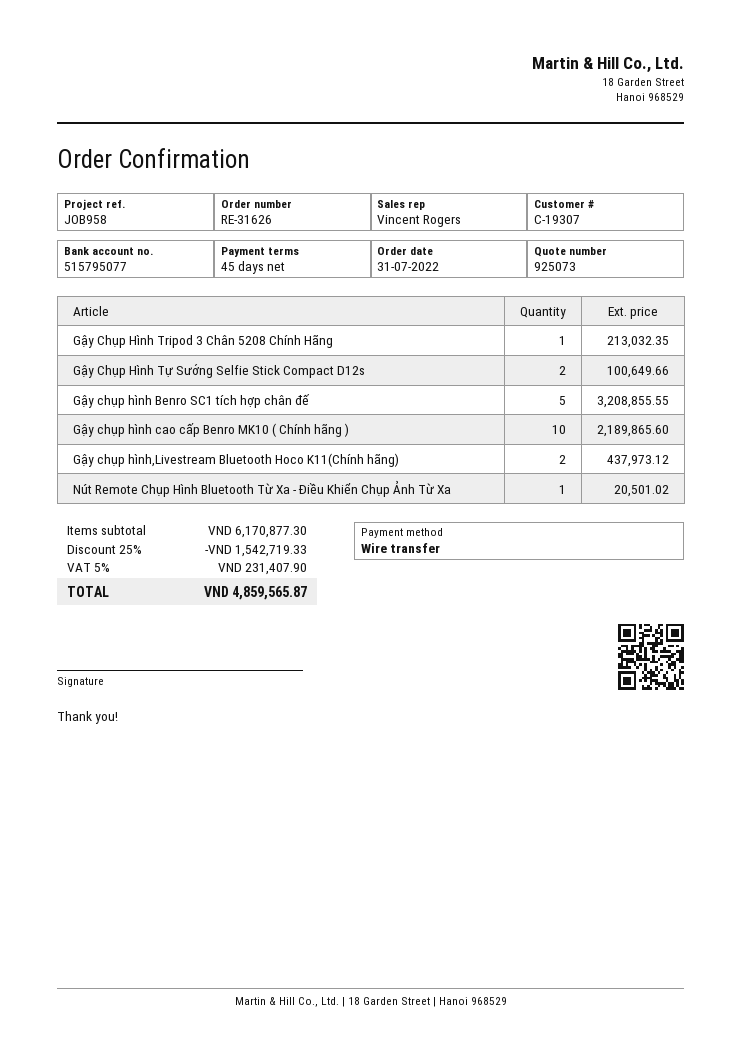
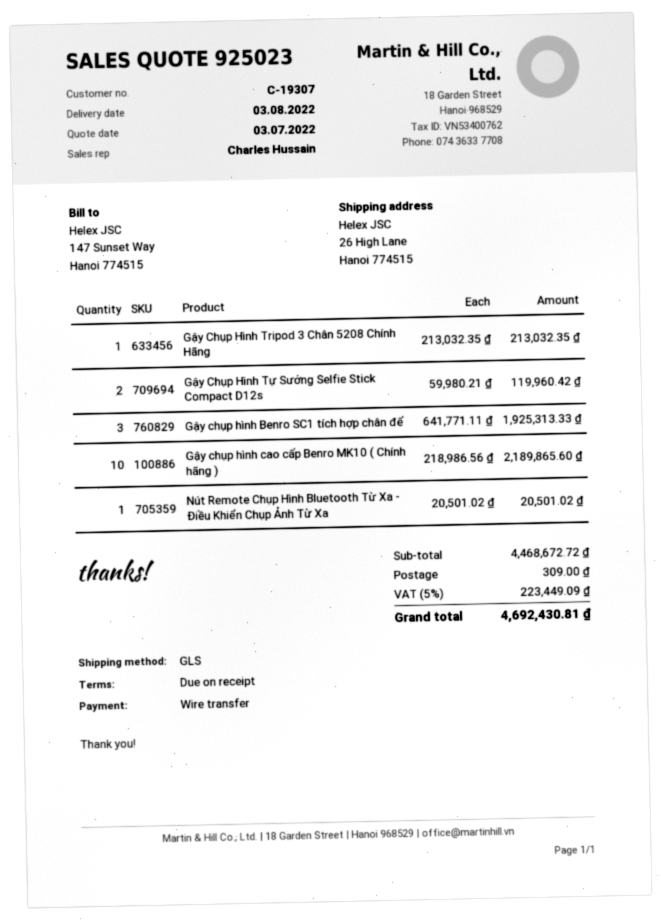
quote number: 925073 -> 925023
payment terms: 45 days -> on receipt
sales rep: Vincent Rogers -> Charles Hussain
Gậy Chụp Hình Tự Sướng Selfie Stick Compact D12s: 2 for 100649.66 -> 2 for 119960.42
Gậy chụp hình Benro SC1 tích hợp chân đế: 5 for 3208855.55 -> 3 for 1925313.33
Gậy chụp hình,Livestream Bluetooth Hoco K11(Chính hãng): 2 for 437973.12 -> none
subtotal: 6170877.30 -> 4468672.72
discount: 25% = 1542719.33 -> none
shipping: none -> 309.00
tax: 5% = 231407.90 -> 5% = 223449.09
total: 4859565.87 -> 4692430.81

